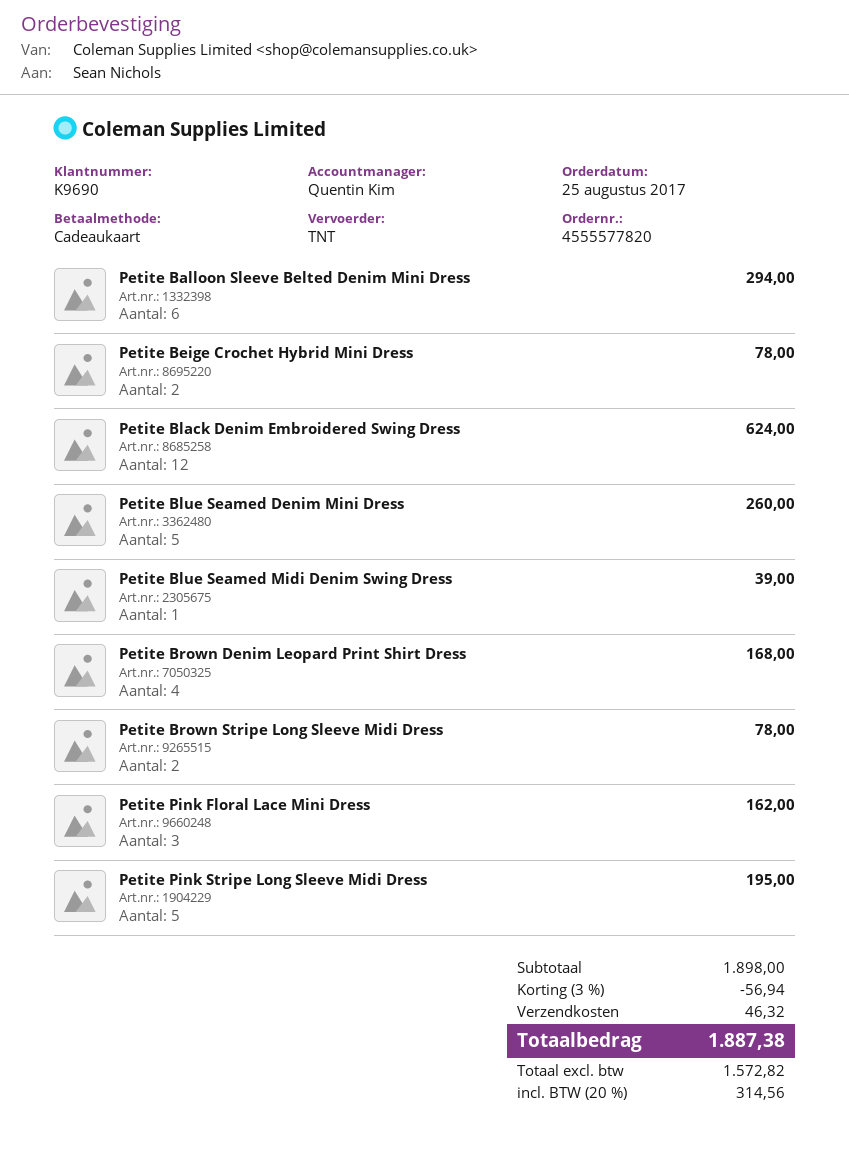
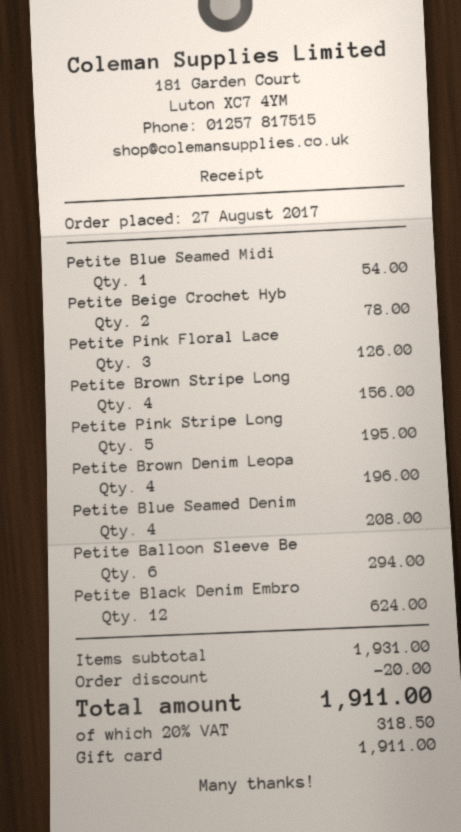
order date: 2017-08-25 -> 2017-08-27
Petite Blue Seamed Denim Mini Dress: 5 for 260.00 -> 4 for 208.00
Petite Blue Seamed Midi Denim Swing Dress: 1 for 39.00 -> 1 for 54.00
Petite Brown Denim Leopard Print Shirt Dress: 4 for 168.00 -> 4 for 196.00
Petite Brown Stripe Long Sleeve Midi Dress: 2 for 78.00 -> 4 for 156.00
Petite Pink Floral Lace Mini Dress: 3 for 162.00 -> 3 for 126.00
subtotal: 1898.00 -> 1931.00
discount: 56.94 -> 20.00
shipping: 46.32 -> none
tax: 20% = 314.56 -> 20% = 318.50
total: 1887.38 -> 1911.00

